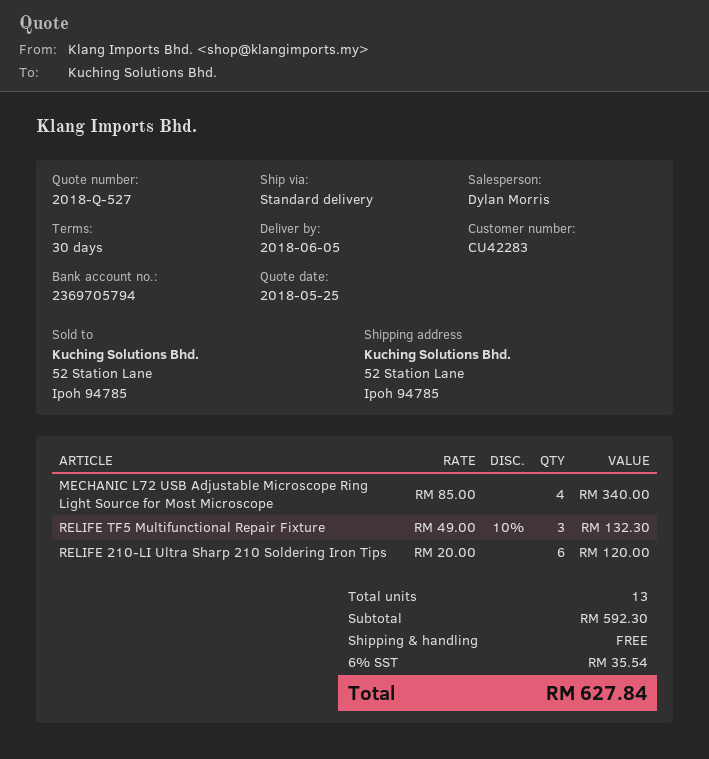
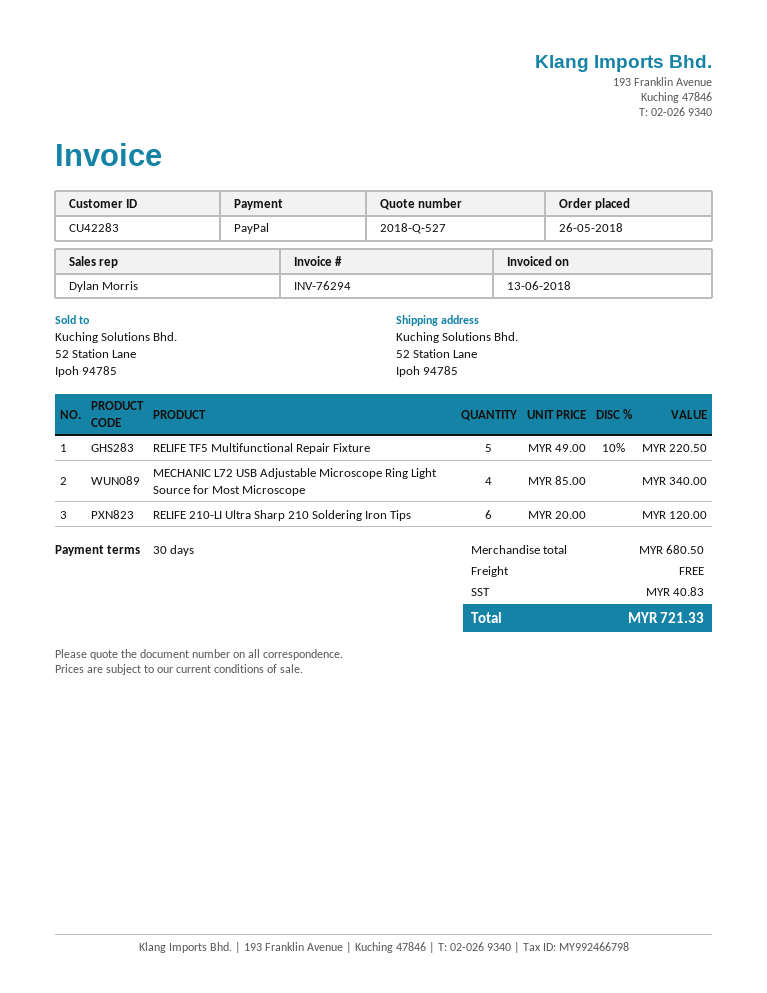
RELIFE TF5 Multifunctional Repair Fixture: 3 x 49.00 - 10% = 132.30 -> 5 x 49.00 - 10% = 220.50
subtotal: 592.30 -> 680.50
tax: 35.54 -> 40.83
total: 627.84 -> 721.33

